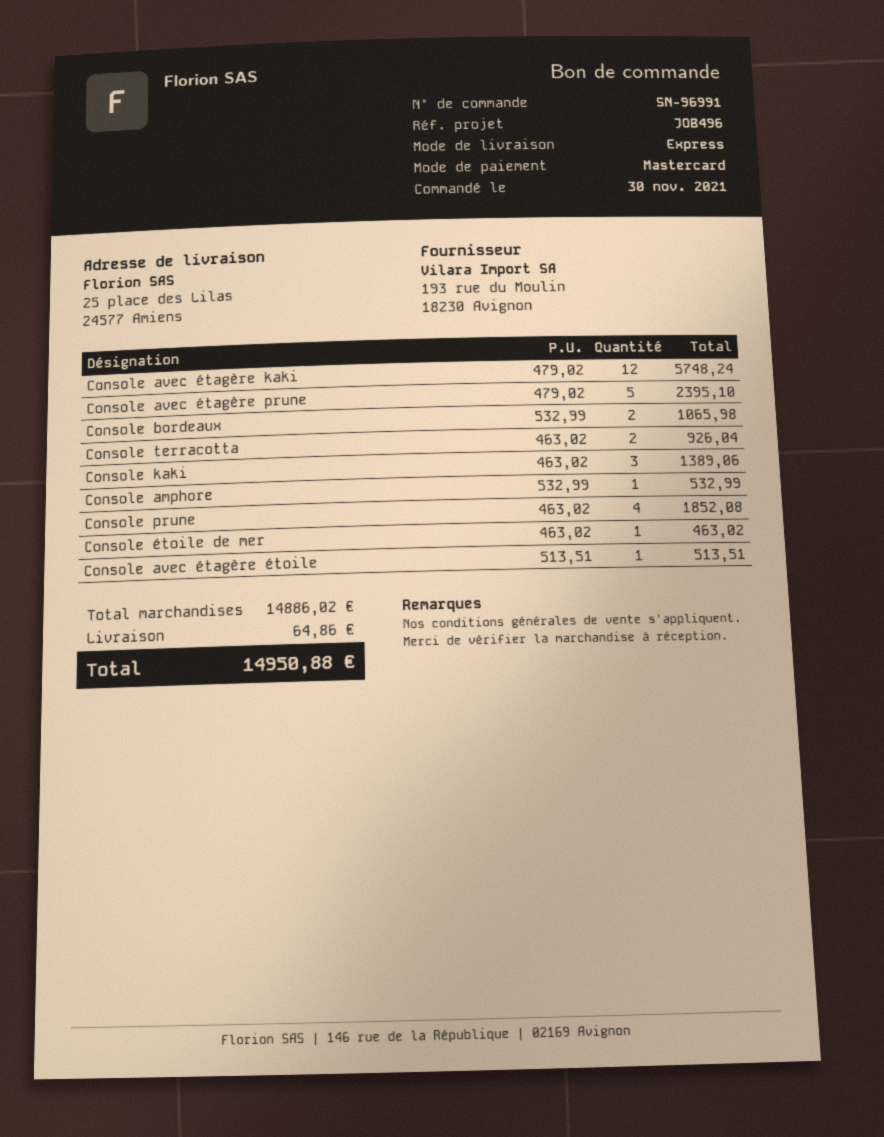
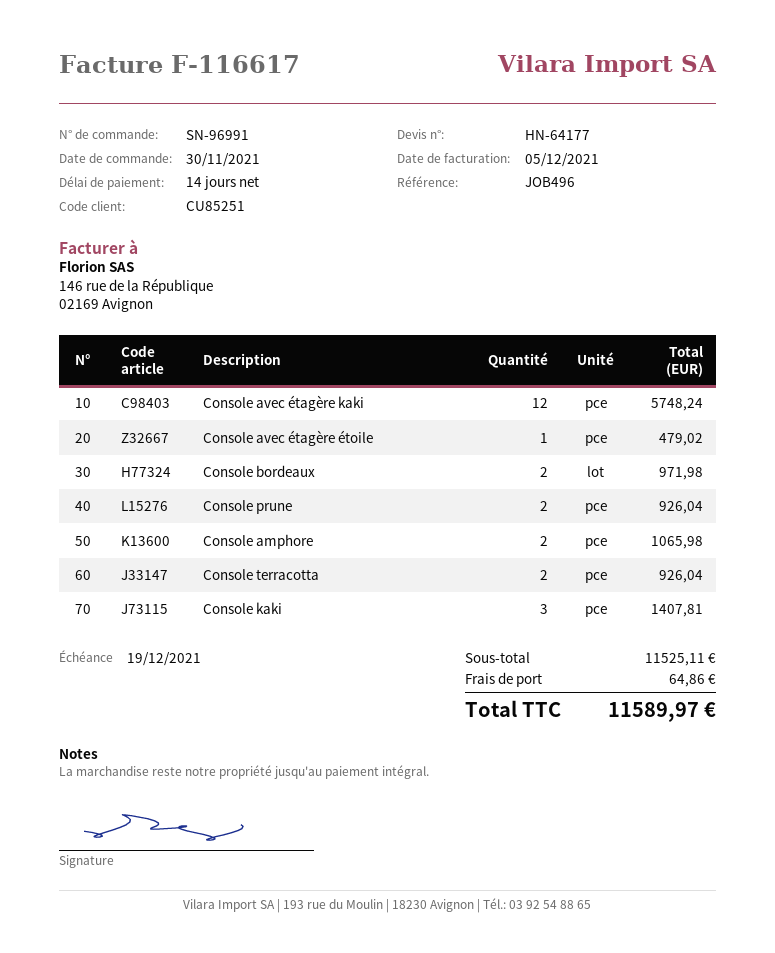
Console avec étagère prune: 5 for 2395.10 -> none
Console bordeaux: 2 for 1065.98 -> 2 for 971.98
Console kaki: 3 for 1389.06 -> 3 for 1407.81
Console amphore: 1 for 532.99 -> 2 for 1065.98
Console prune: 4 for 1852.08 -> 2 for 926.04
Console étoile de mer: 1 for 463.02 -> none
Console avec étagère étoile: 1 for 513.51 -> 1 for 479.02
subtotal: 14886.02 -> 11525.11
total: 14950.88 -> 11589.97

